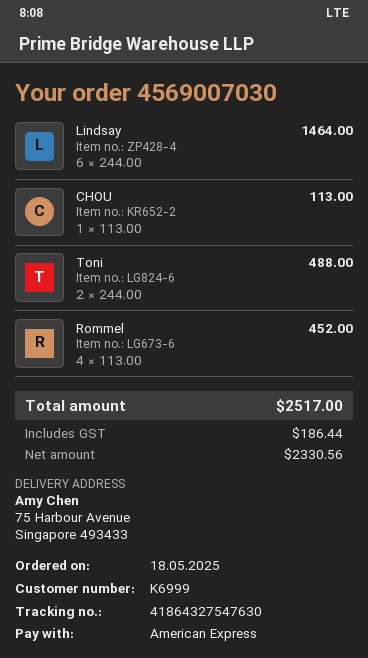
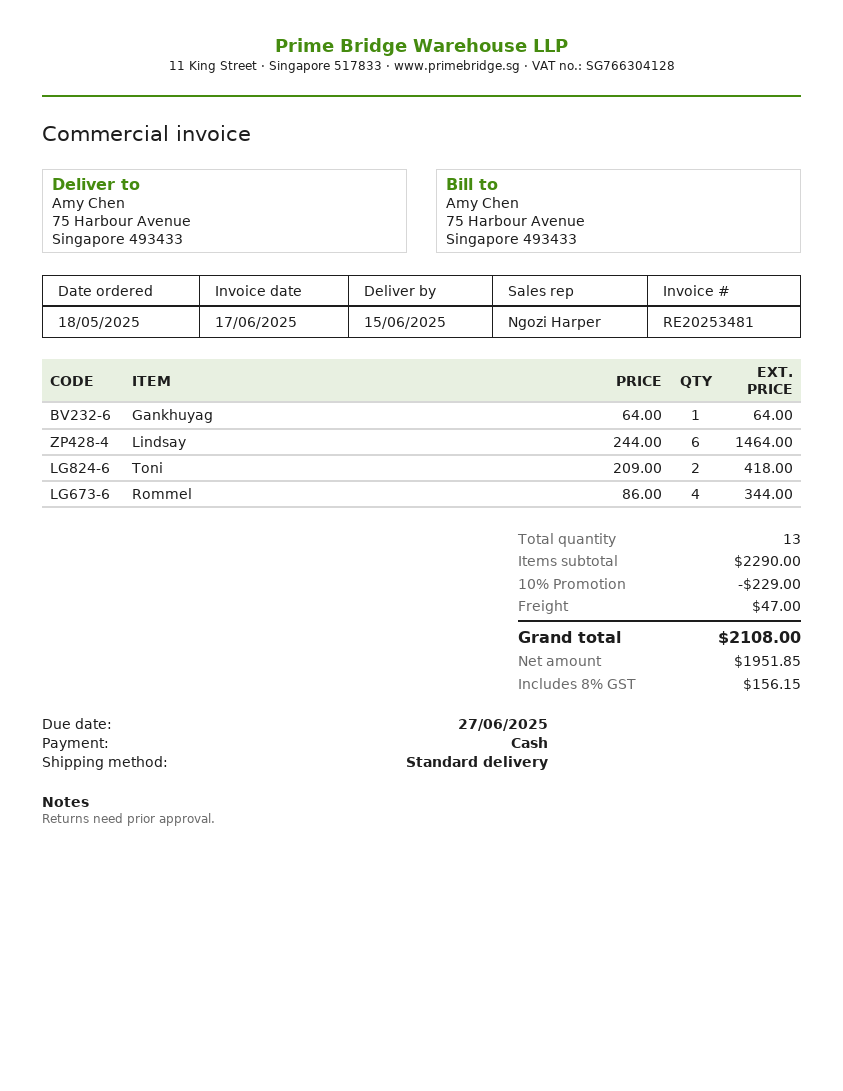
payment method: American Express -> cash
CHOU: 1 x 113.00 = 113.00 -> none
Toni: 2 x 244.00 = 488.00 -> 2 x 209.00 = 418.00
Rommel: 4 x 113.00 = 452.00 -> 4 x 86.00 = 344.00
Gankhuyag: none -> 1 x 64.00 = 64.00
discount: none -> 10% = 229.00
shipping: none -> 47.00
net: 2330.56 -> 1951.85
tax: 186.44 -> 156.15
total: 2517.00 -> 2108.00

